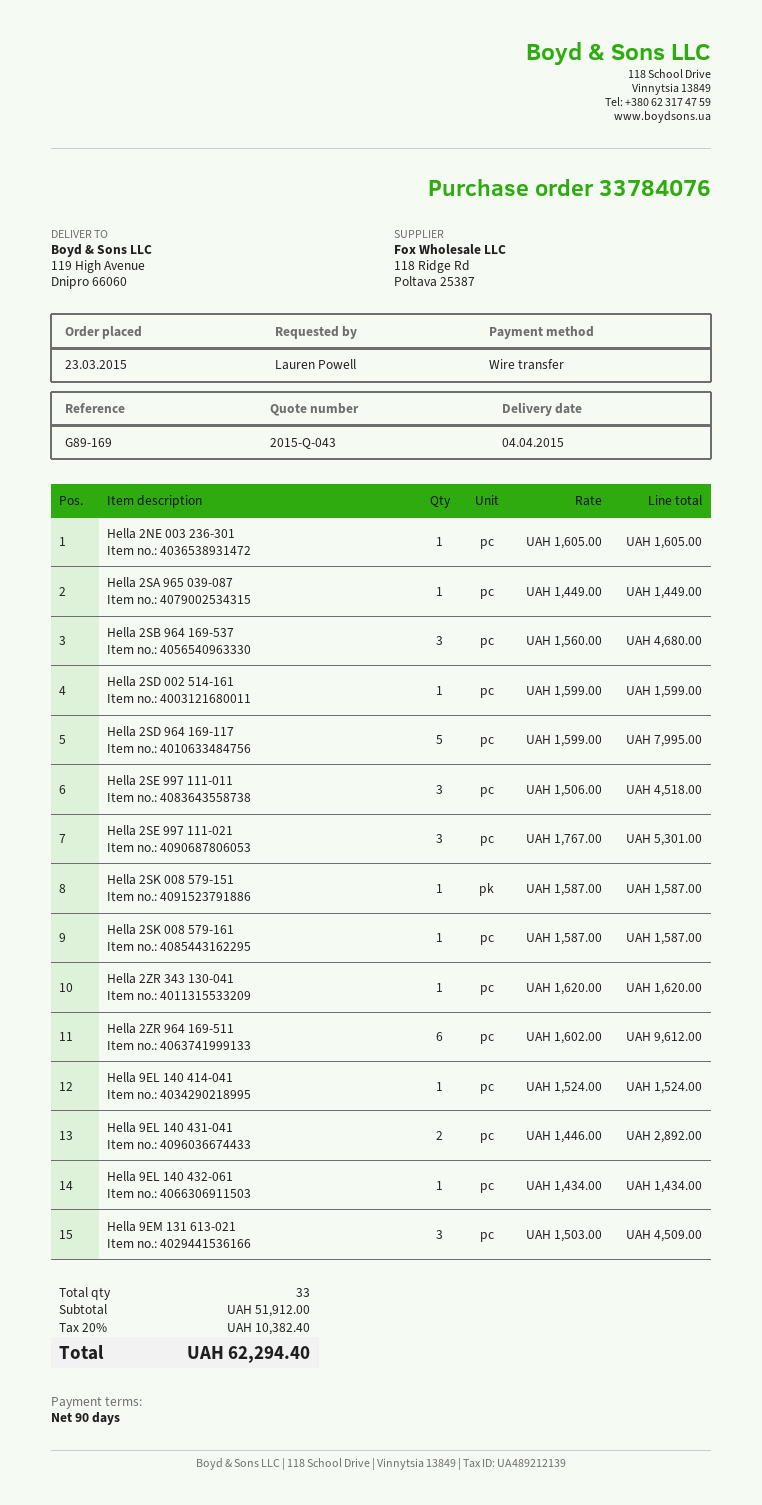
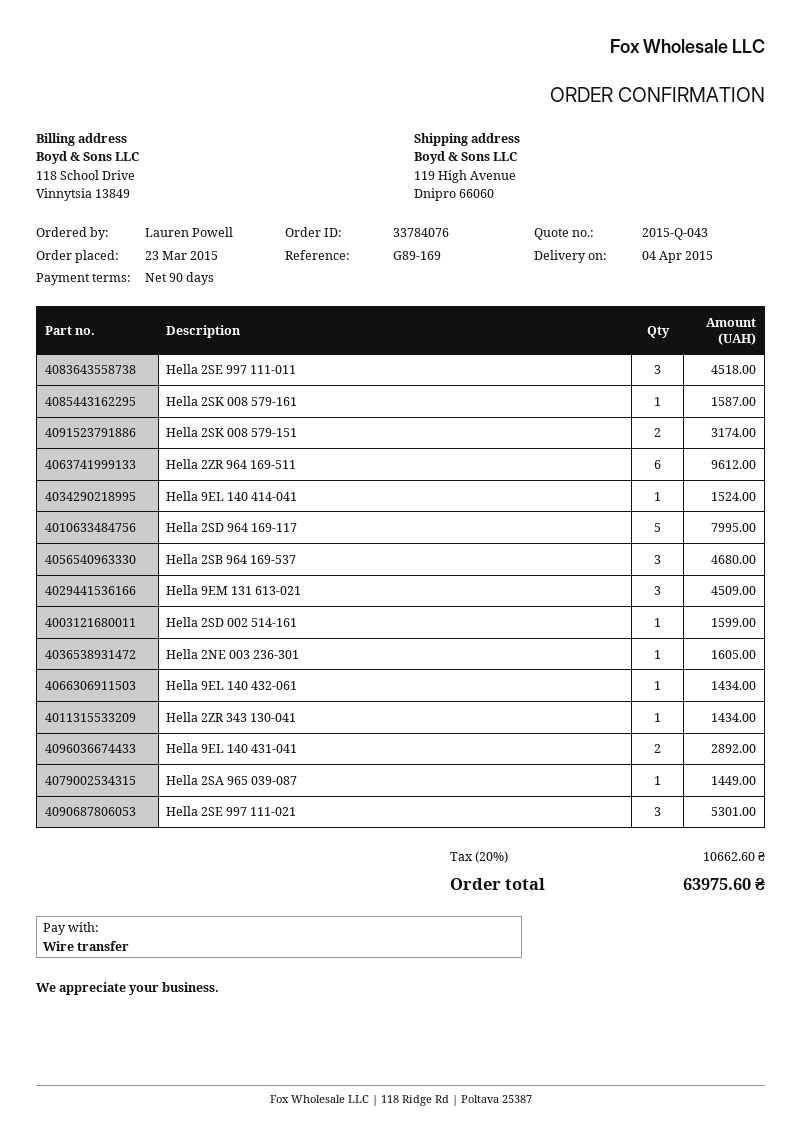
Hella 2SK 008 579-151: 1 for 1587.00 -> 2 for 3174.00
Hella 2ZR 343 130-041: 1 for 1620.00 -> 1 for 1434.00
tax: 20% = 10382.40 -> 20% = 10662.60
total: 62294.40 -> 63975.60

